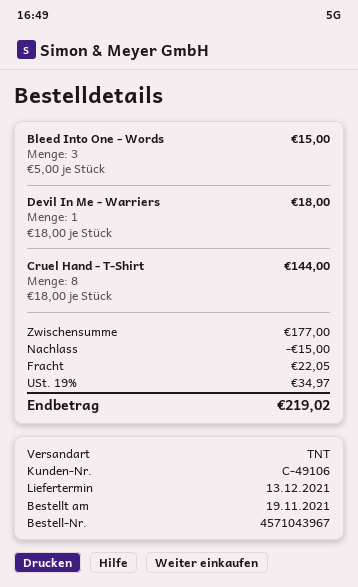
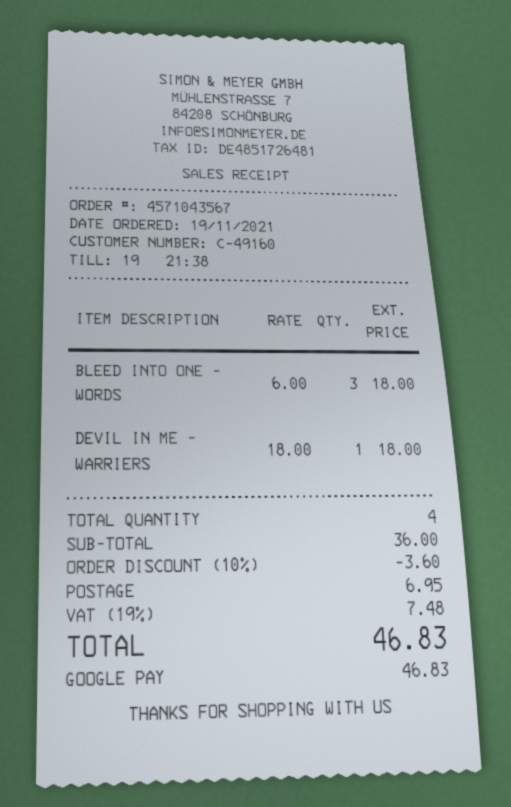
order number: 4571043967 -> 4571043567
customer number: C-49106 -> C-49160
Bleed Into One - Words: 3 x 5.00 = 15.00 -> 3 x 6.00 = 18.00
Cruel Hand - T-Shirt: 8 x 18.00 = 144.00 -> none
subtotal: 177.00 -> 36.00
discount: 15.00 -> 3.60
shipping: 22.05 -> 6.95
tax: 19% = 34.97 -> 19% = 7.48
total: 219.02 -> 46.83

